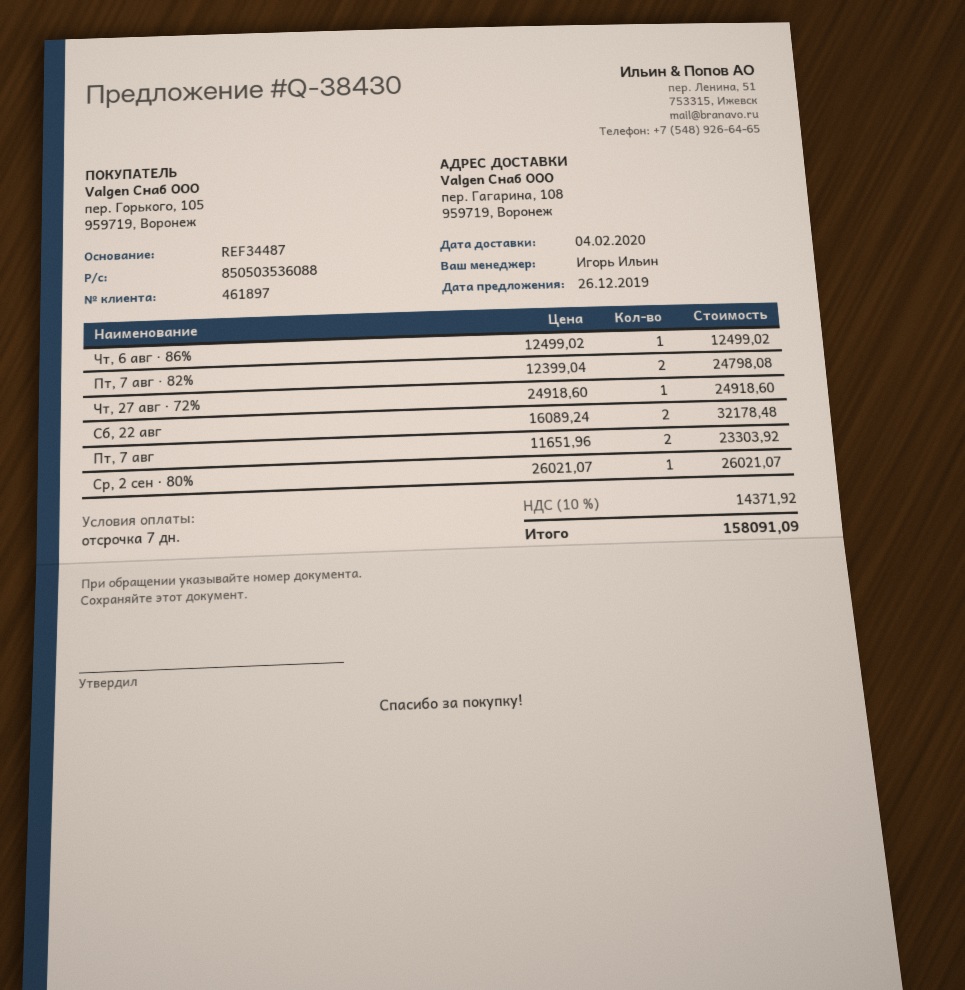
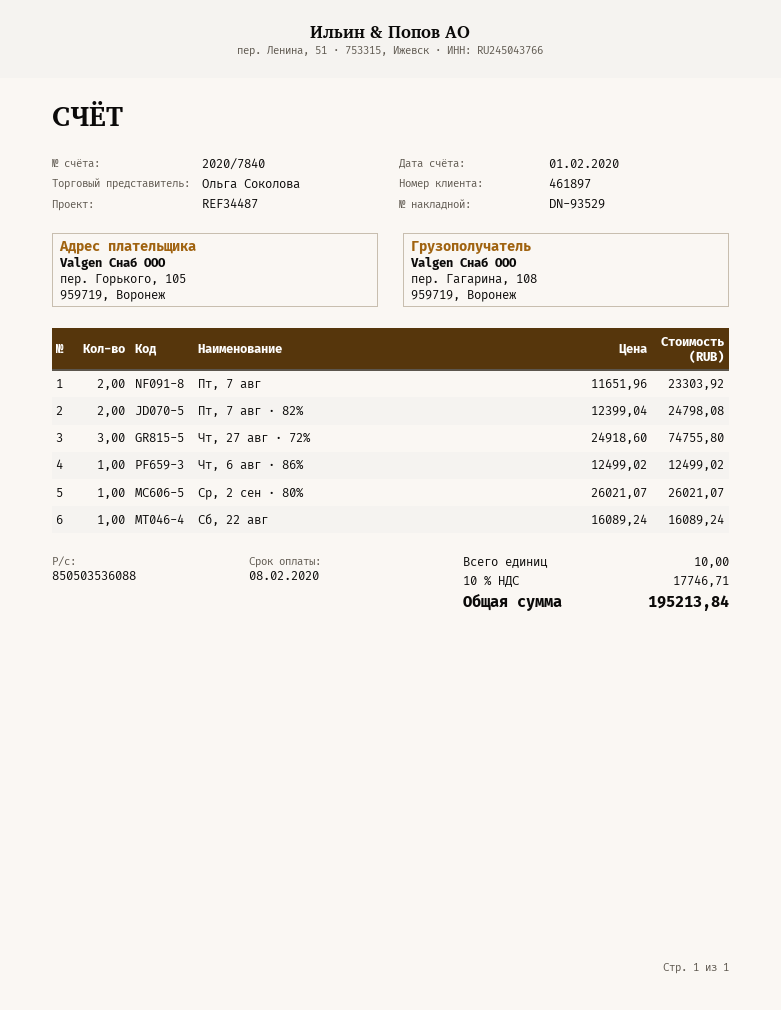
sales rep: Игорь Ильин -> Ольга Соколова
Чт, 27 авг · 72%: 1 x 24918.60 = 24918.60 -> 3 x 24918.60 = 74755.80
Сб, 22 авг: 2 x 16089.24 = 32178.48 -> 1 x 16089.24 = 16089.24
tax: 10% = 14371.92 -> 10% = 17746.71
total: 158091.09 -> 195213.84

